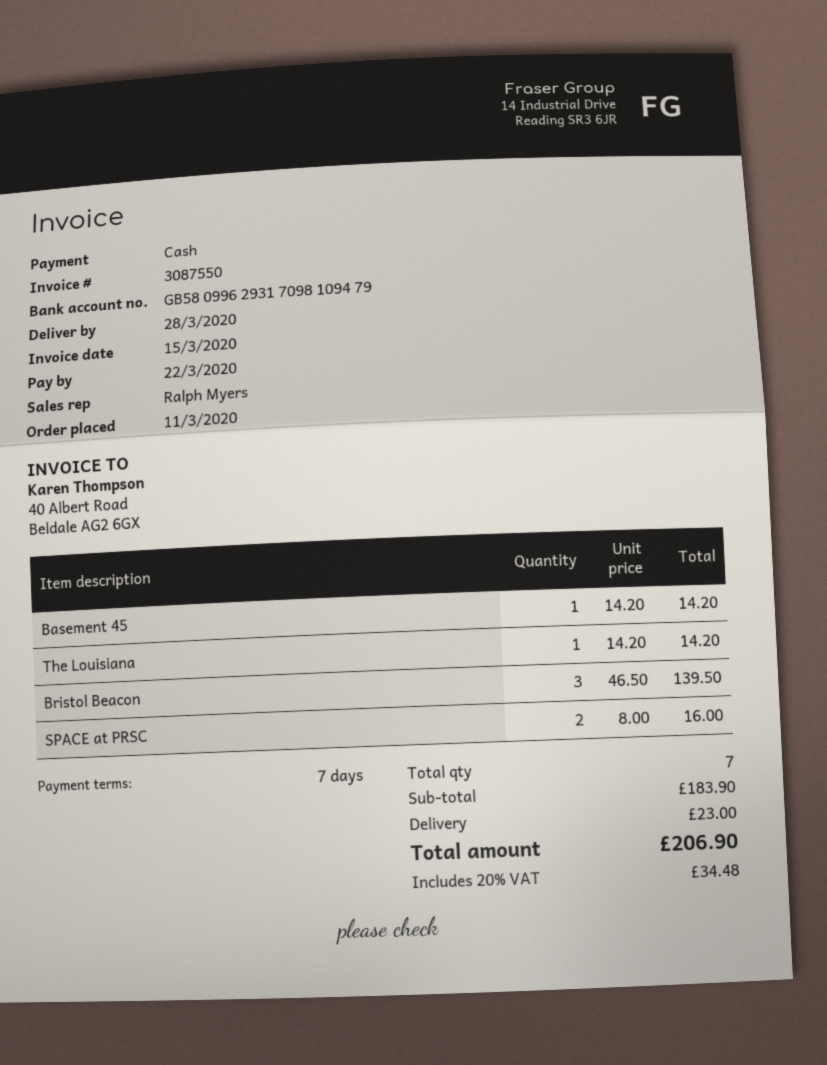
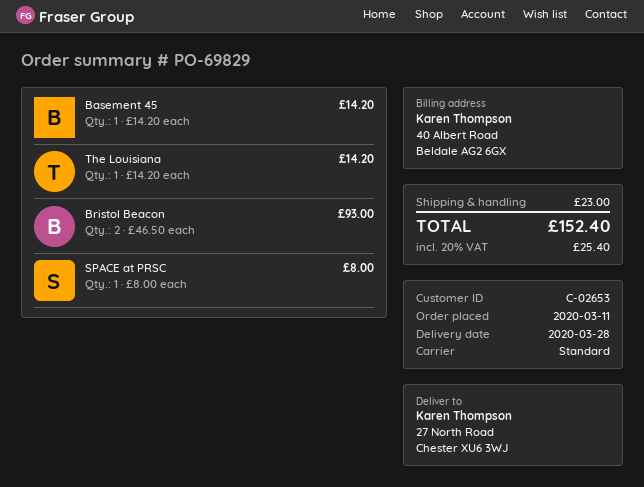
Bristol Beacon: 3 x 46.50 = 139.50 -> 2 x 46.50 = 93.00
SPACE at PRSC: 2 x 8.00 = 16.00 -> 1 x 8.00 = 8.00
tax: 20% = 34.48 -> 20% = 25.40
total: 206.90 -> 152.40

